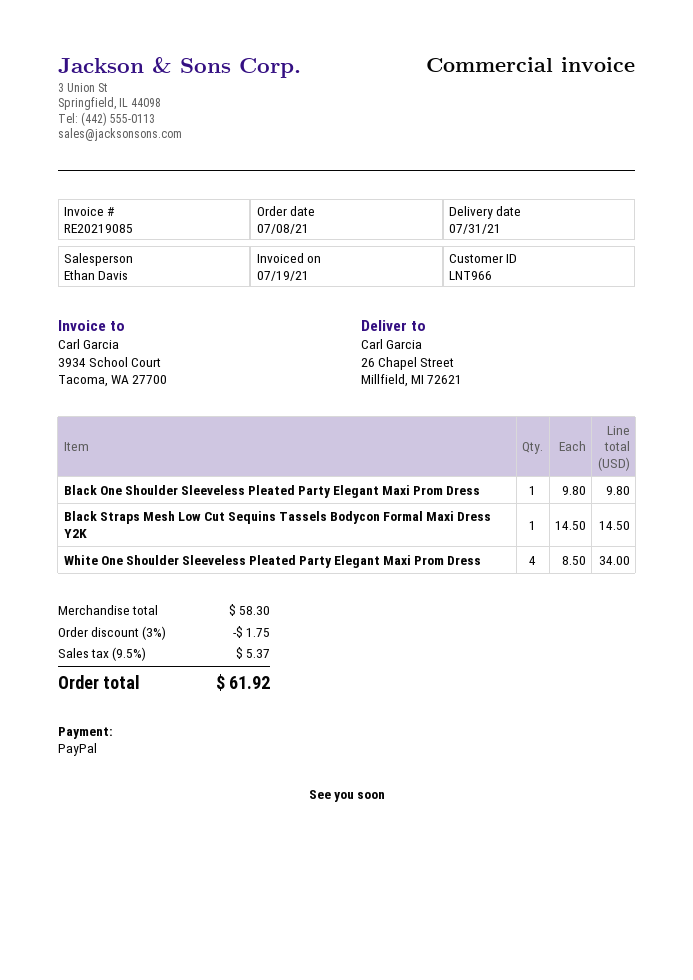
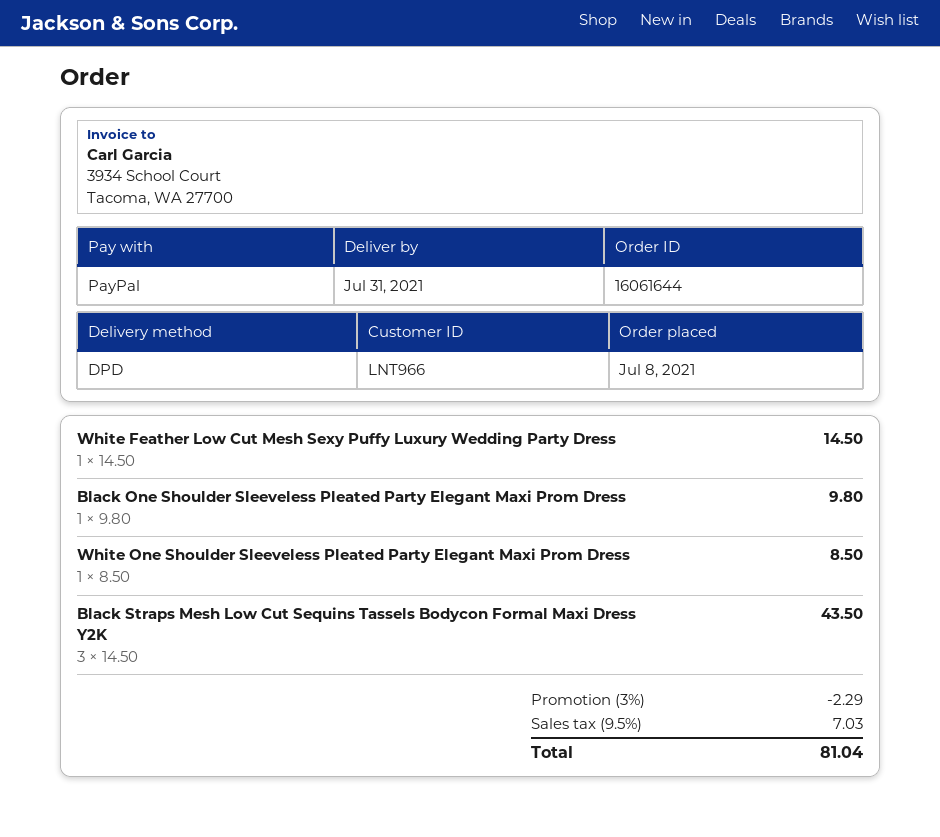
Black Straps Mesh Low Cut Sequins Tassels Bodycon Formal Maxi Dress Y2K: 1 x 14.50 = 14.50 -> 3 x 14.50 = 43.50
White One Shoulder Sleeveless Pleated Party Elegant Maxi Prom Dress: 4 x 8.50 = 34.00 -> 1 x 8.50 = 8.50
White Feather Low Cut Mesh Sexy Puffy Luxury Wedding Party Dress: none -> 1 x 14.50 = 14.50
discount: 3% = 1.75 -> 3% = 2.29
tax: 9.5% = 5.37 -> 9.5% = 7.03
total: 61.92 -> 81.04

